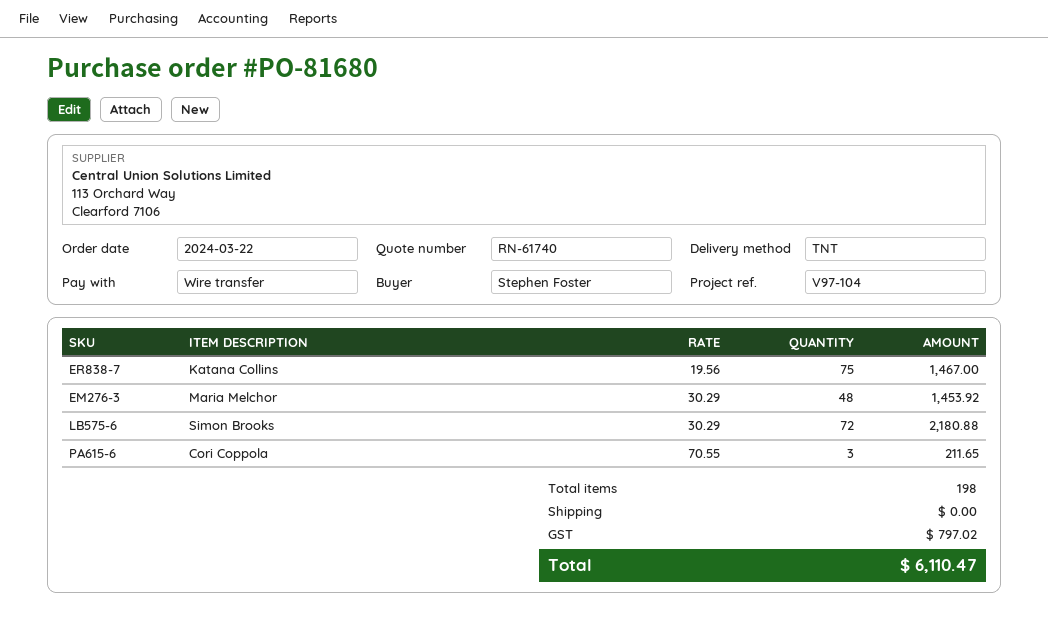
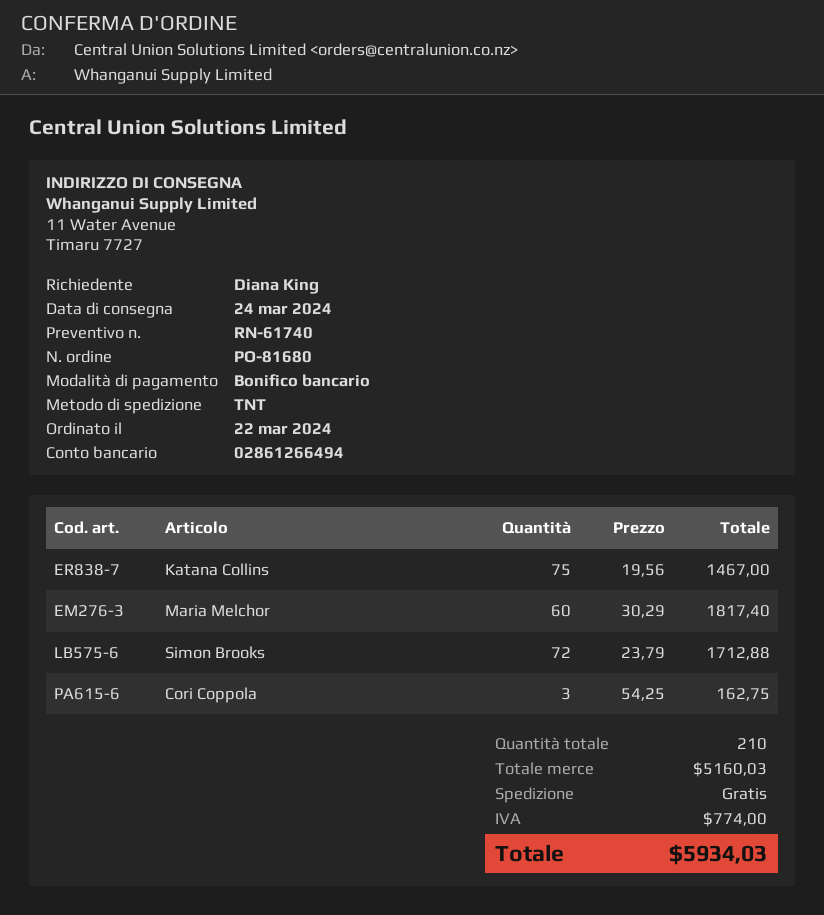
ordered by: Stephen Foster -> Diana King
Maria Melchor: 48 x 30.29 = 1453.92 -> 60 x 30.29 = 1817.40
Simon Brooks: 72 x 30.29 = 2180.88 -> 72 x 23.79 = 1712.88
Cori Coppola: 3 x 70.55 = 211.65 -> 3 x 54.25 = 162.75
total quantity: 198 -> 210
tax: 797.02 -> 774.00
total: 6110.47 -> 5934.03

